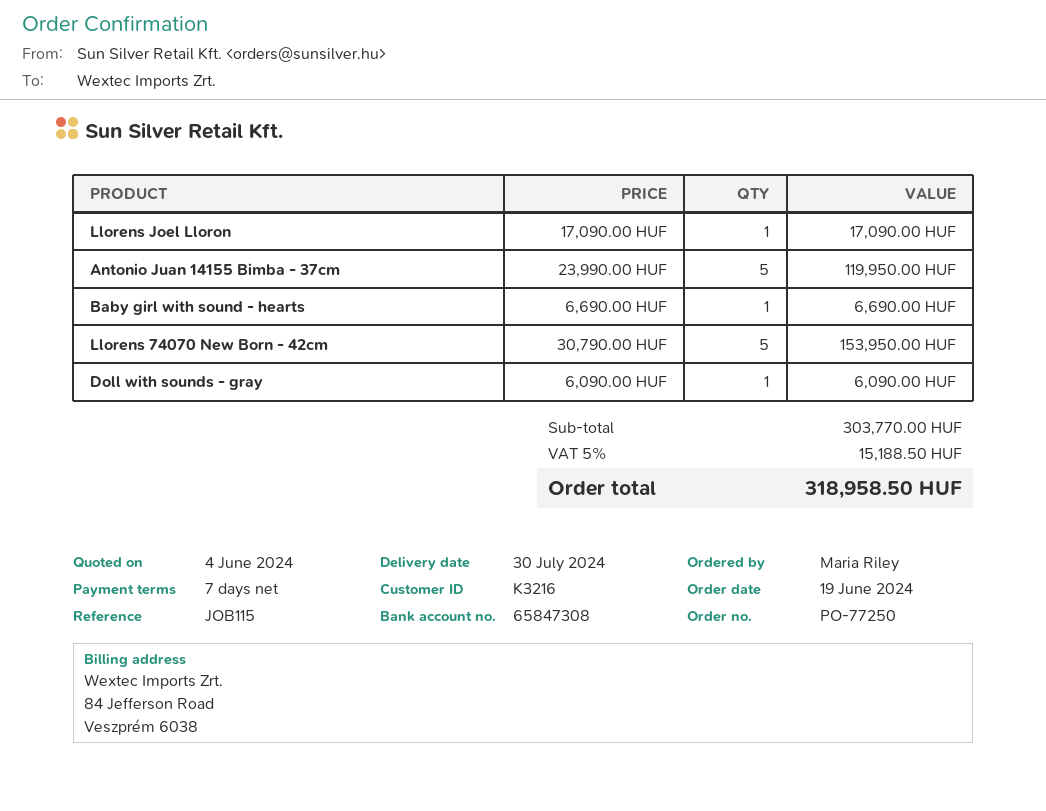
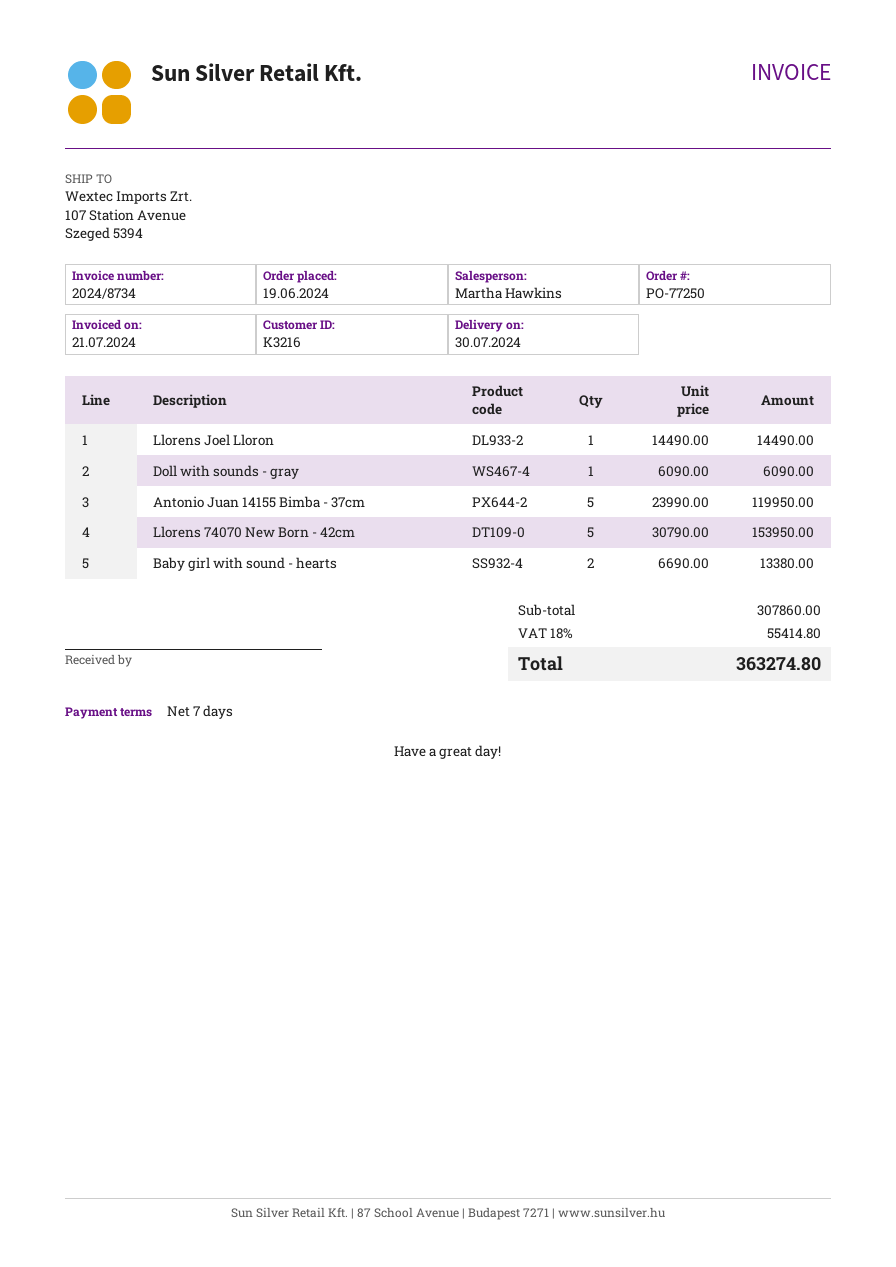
Llorens Joel Lloron: 1 x 17090.00 = 17090.00 -> 1 x 14490.00 = 14490.00
Baby girl with sound - hearts: 1 x 6690.00 = 6690.00 -> 2 x 6690.00 = 13380.00
subtotal: 303770.00 -> 307860.00
tax: 5% = 15188.50 -> 18% = 55414.80
total: 318958.50 -> 363274.80

